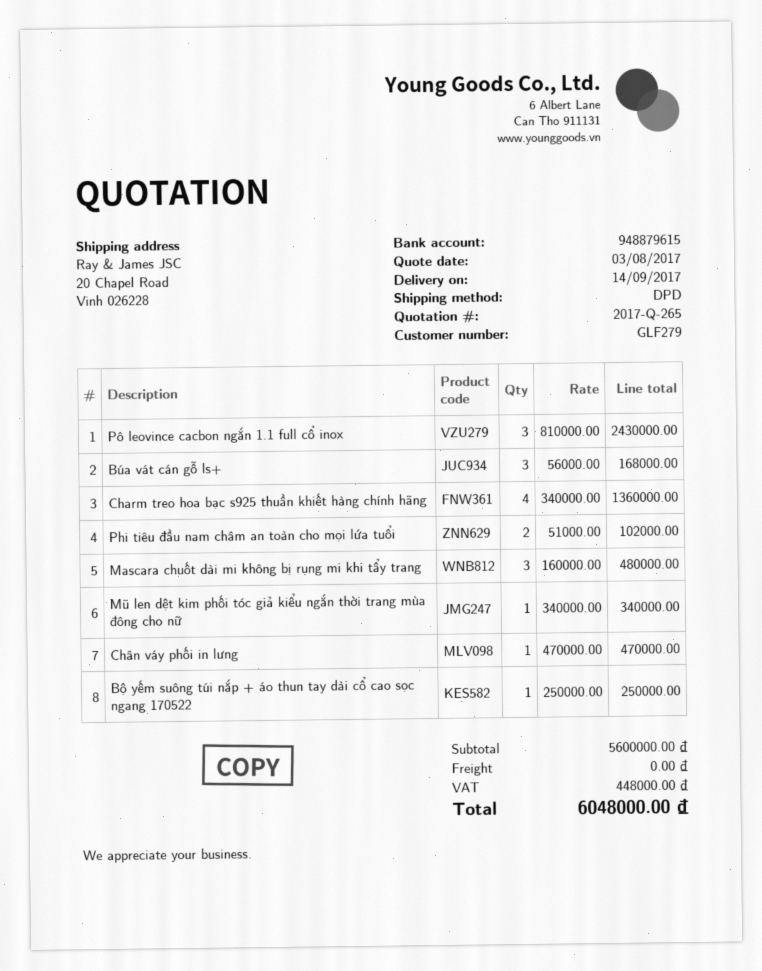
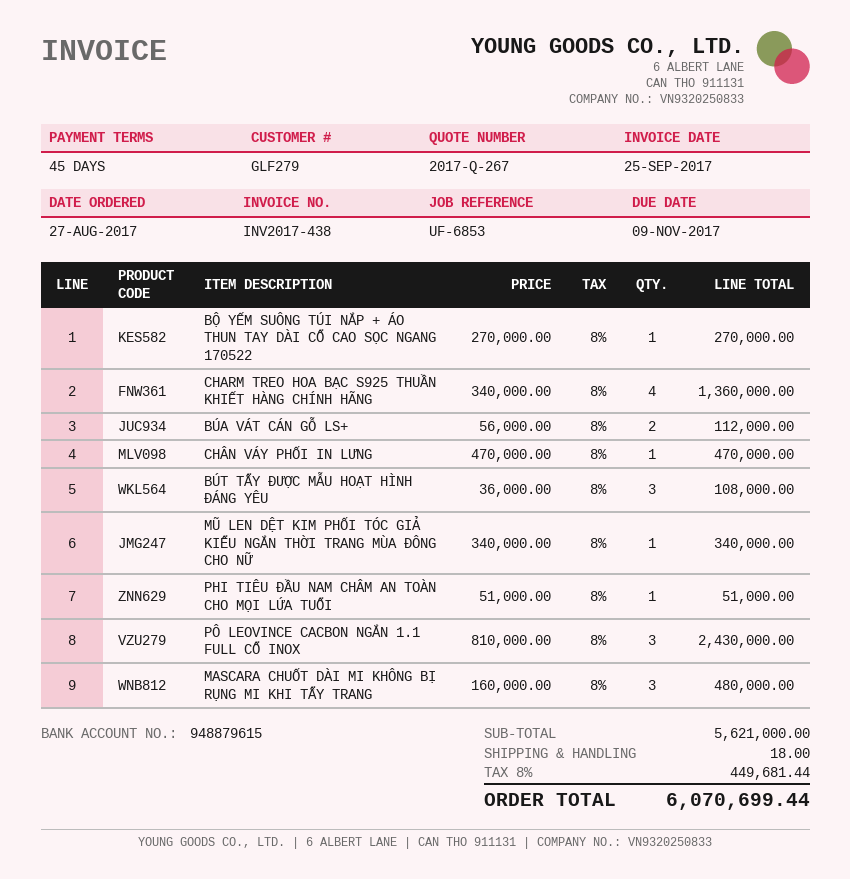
quote number: 2017-Q-265 -> 2017-Q-267
Búa vát cán gỗ ls+: 3 x 56000.00 = 168000.00 -> 2 x 56000.00 = 112000.00
Phi tiêu đầu nam châm an toàn cho mọi lứa tuổi: 2 x 51000.00 = 102000.00 -> 1 x 51000.00 = 51000.00
Bộ yếm suông túi nắp + áo thun tay dài cổ cao sọc ngang 170522: 1 x 250000.00 = 250000.00 -> 1 x 270000.00 = 270000.00
BÚT TẨY ĐƯỢC MẪU HOẠT HÌNH ĐÁNG YÊU: none -> 3 x 36000.00 = 108000.00
subtotal: 5600000.00 -> 5621000.00
shipping: 0.00 -> 18.00
tax: 448000.00 -> 449681.44
total: 6048000.00 -> 6070699.44

